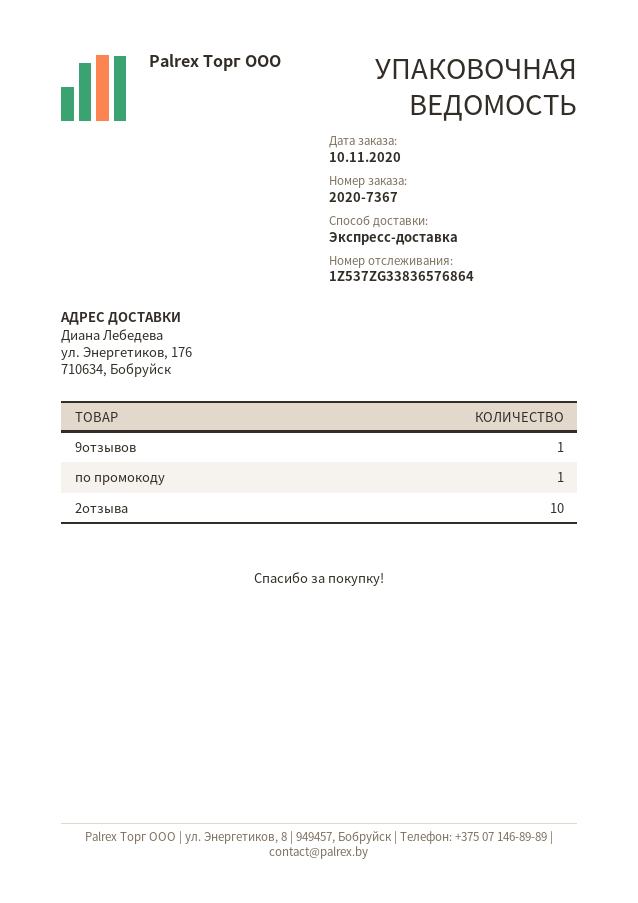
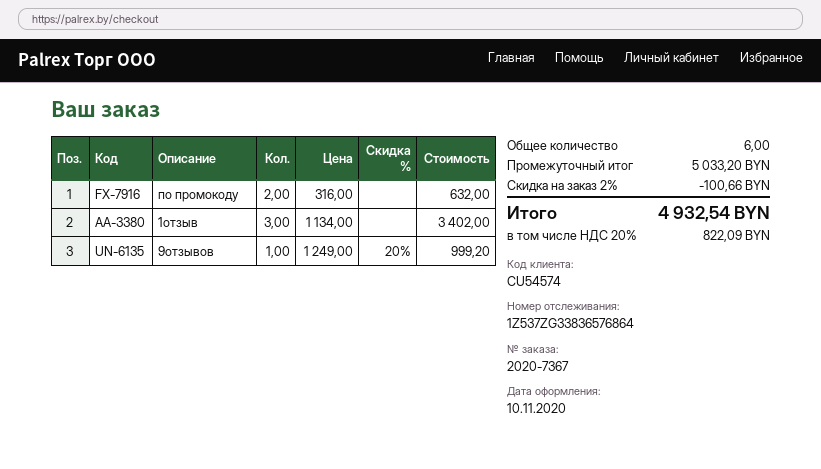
по промокоду: 1 -> 2
2отзыва: 10 -> none
1отзыв: none -> 3

